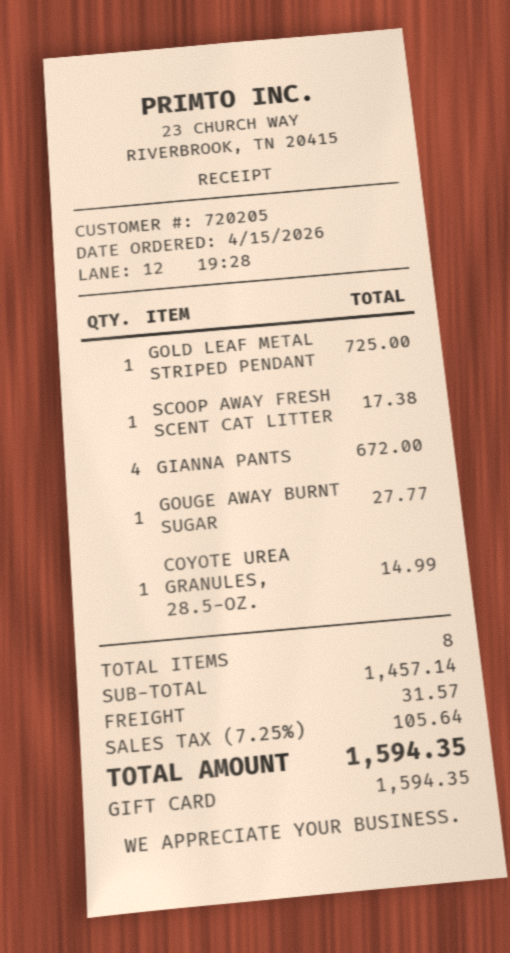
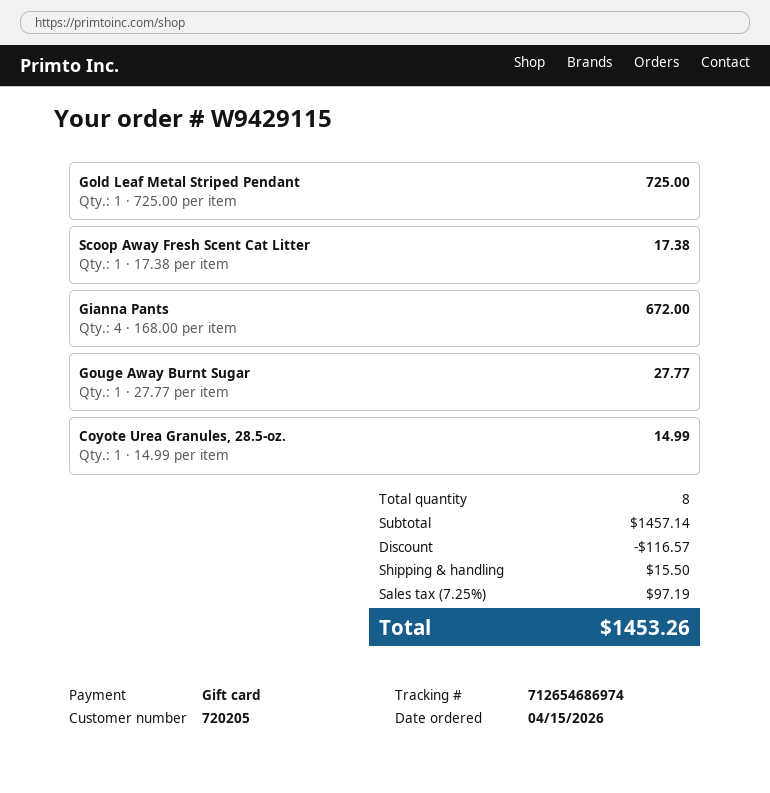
discount: none -> 116.57
shipping: 31.57 -> 15.50
tax: 7.25% = 105.64 -> 7.25% = 97.19
total: 1594.35 -> 1453.26

